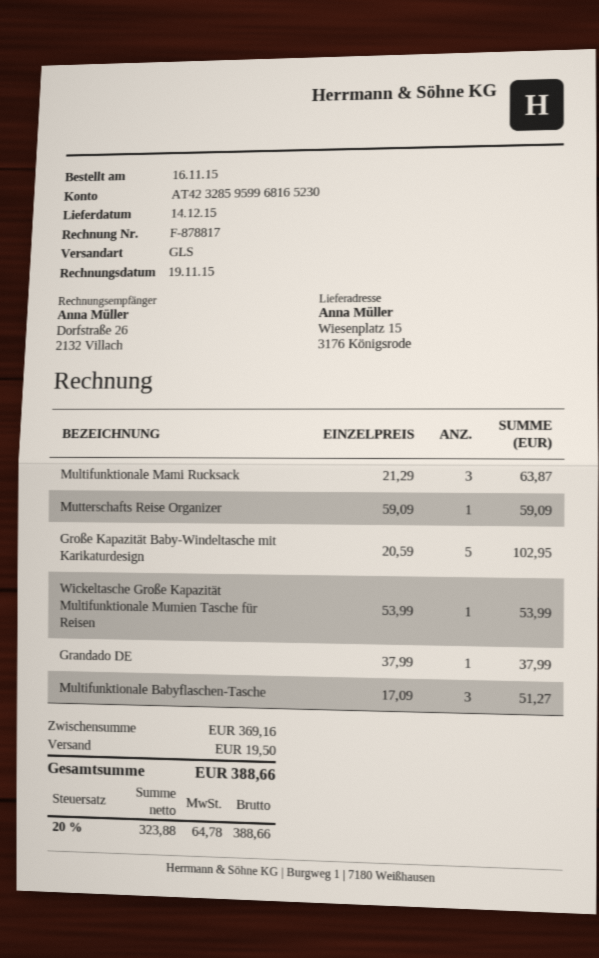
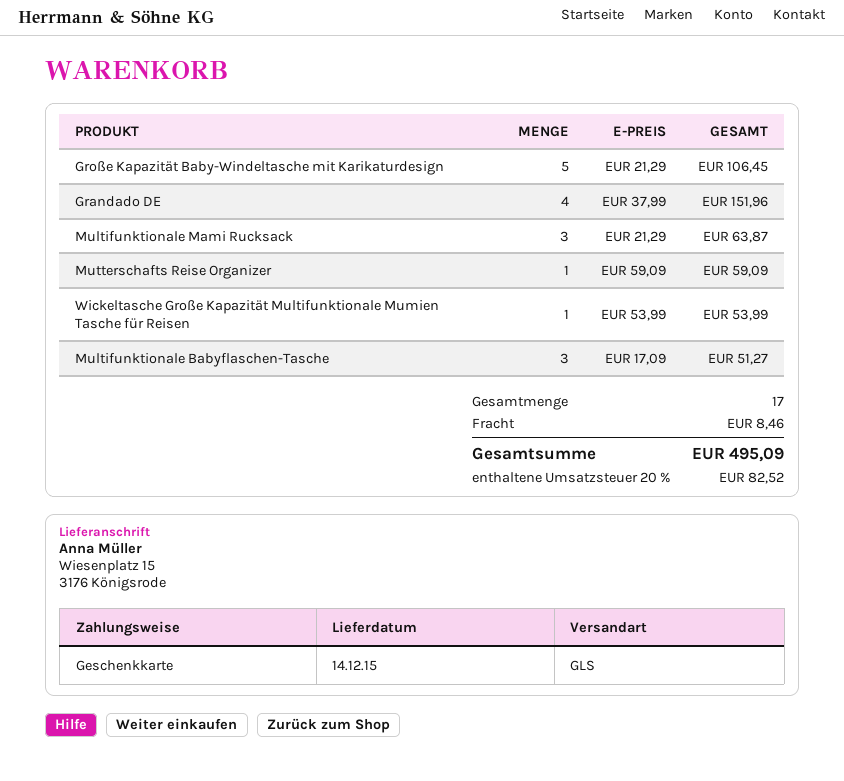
Große Kapazität Baby-Windeltasche mit Karikaturdesign: 5 x 20.59 = 102.95 -> 5 x 21.29 = 106.45
Grandado DE: 1 x 37.99 = 37.99 -> 4 x 37.99 = 151.96
shipping: 19.50 -> 8.46
tax: 20% = 64.78 -> 20% = 82.52
total: 388.66 -> 495.09

